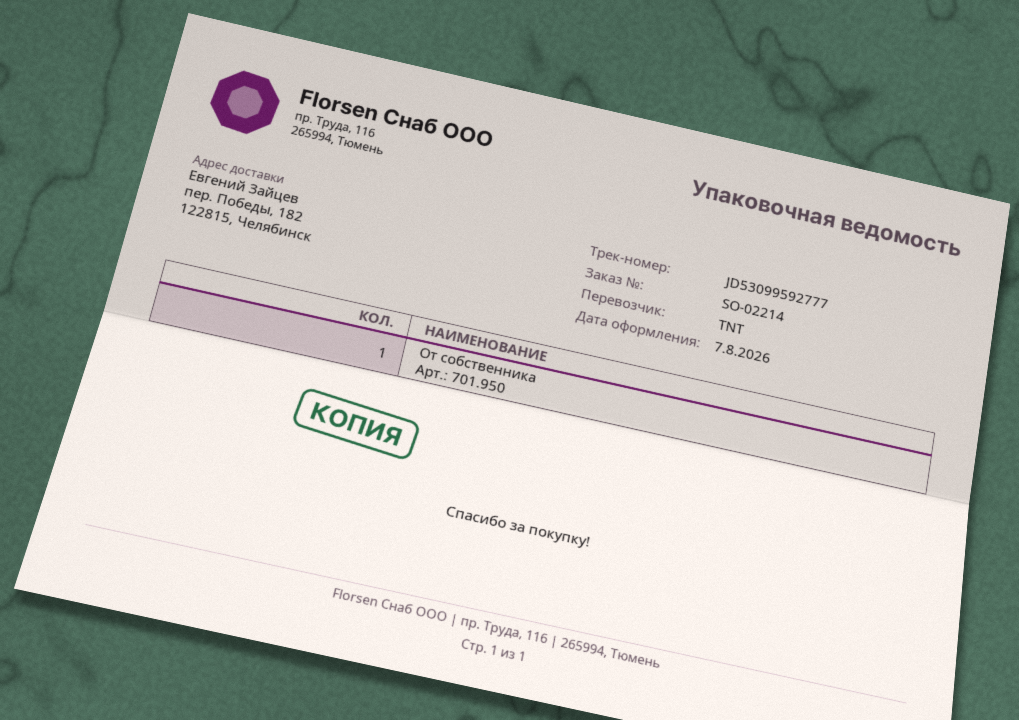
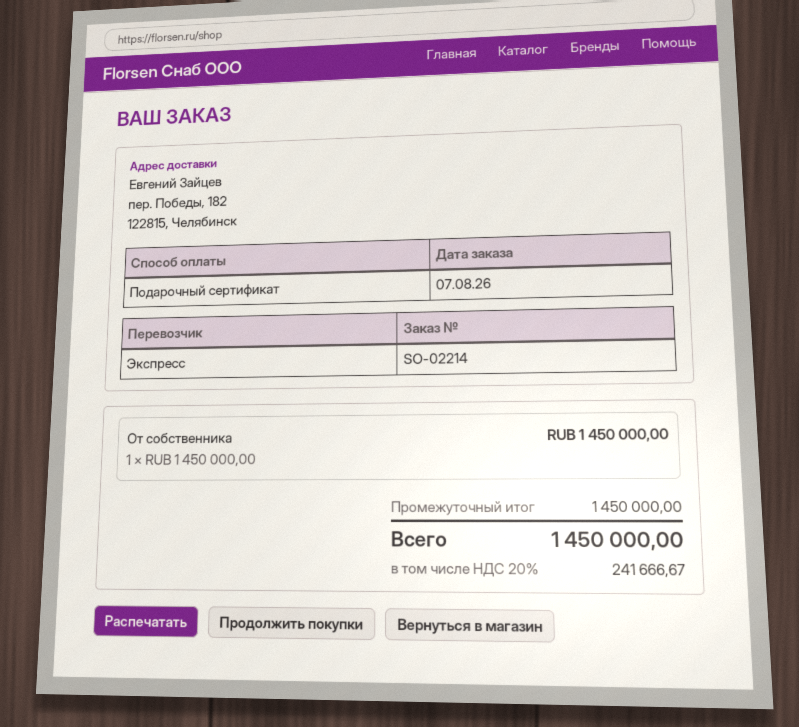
shipping method: TNT -> express

